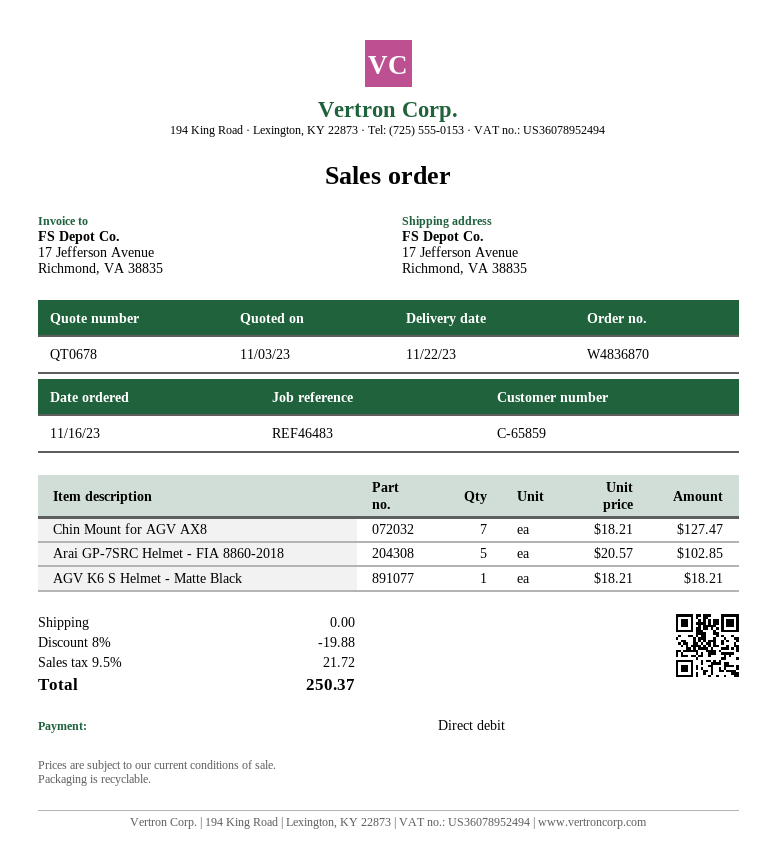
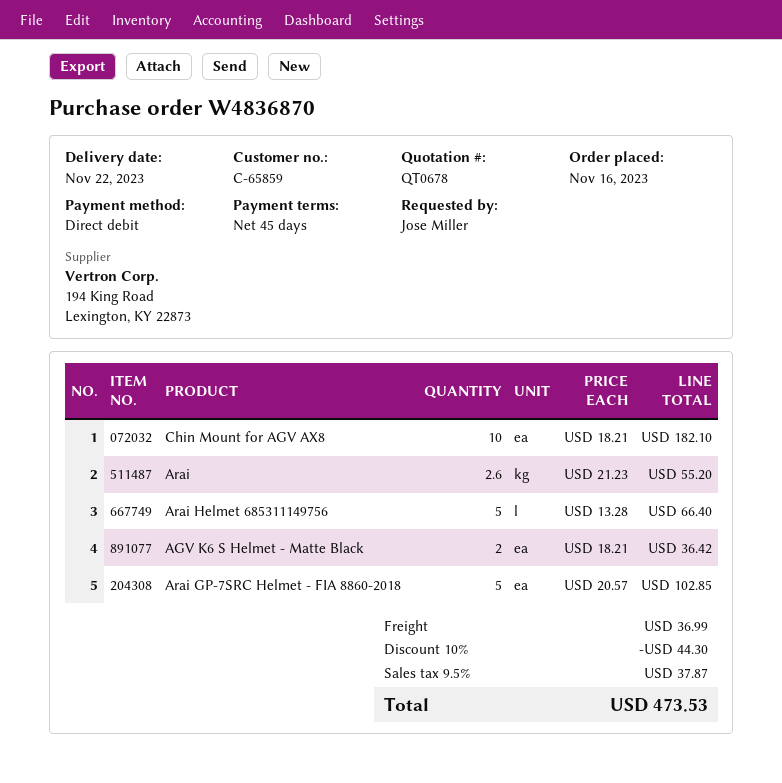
Chin Mount for AGV AX8: 7 x 18.21 = 127.47 -> 10 x 18.21 = 182.10
AGV K6 S Helmet - Matte Black: 1 x 18.21 = 18.21 -> 2 x 18.21 = 36.42
Arai: none -> 2.6 x 21.23 = 55.20
Arai Helmet 685311149756: none -> 5 x 13.28 = 66.40
discount: 8% = 19.88 -> 10% = 44.30
shipping: 0.00 -> 36.99
tax: 9.5% = 21.72 -> 9.5% = 37.87
total: 250.37 -> 473.53

